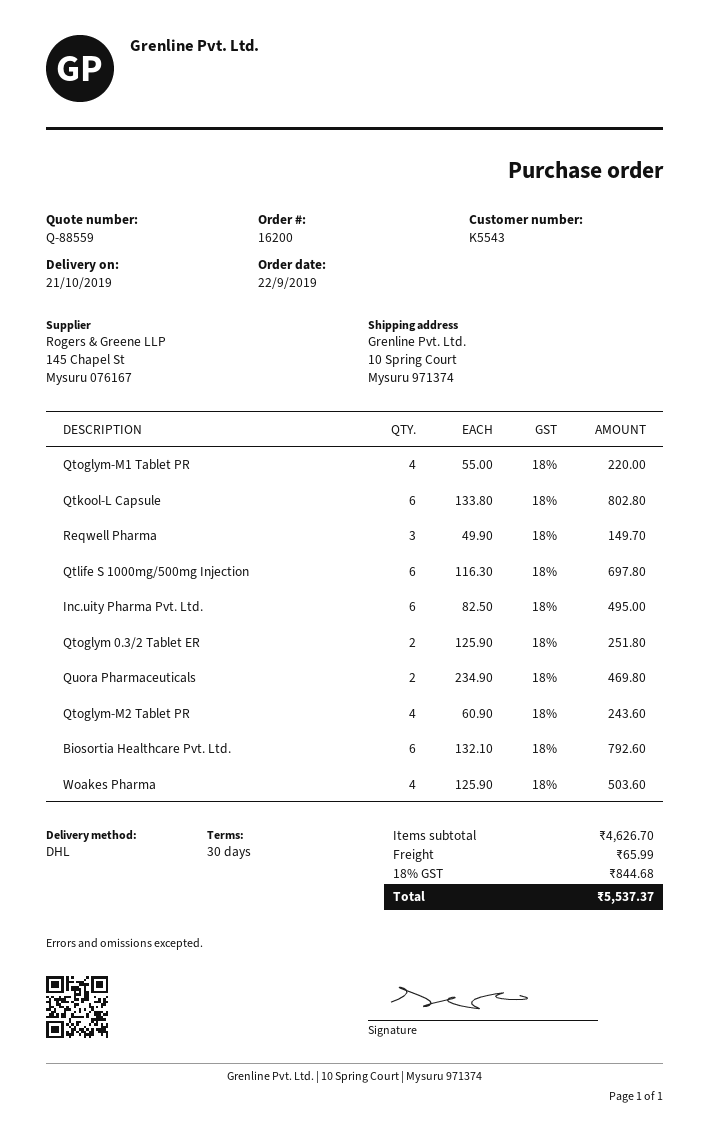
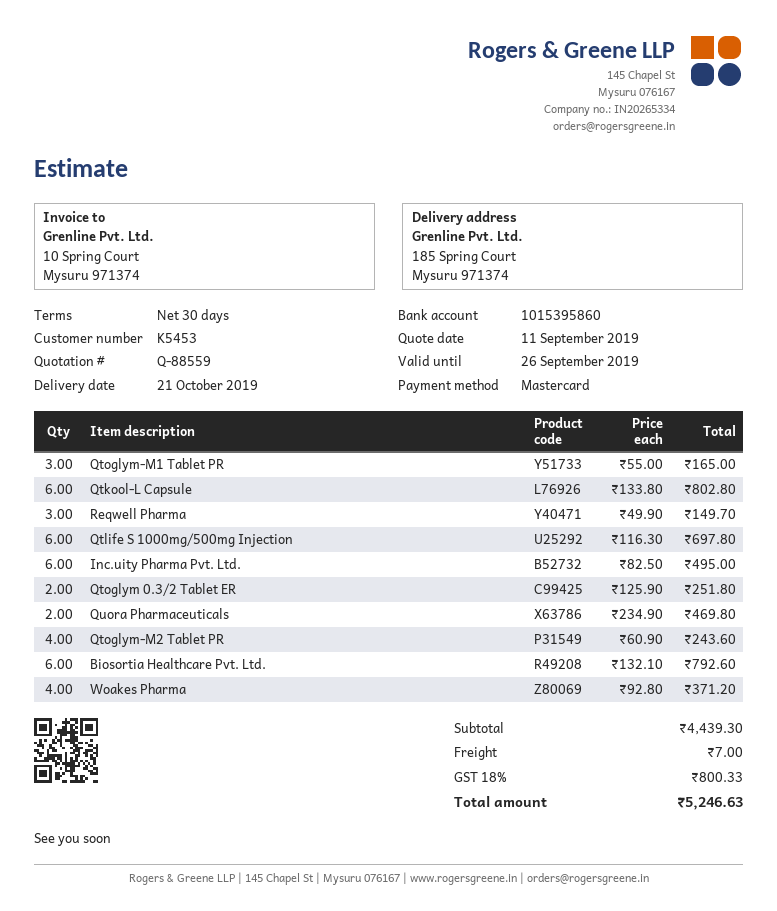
customer number: K5543 -> K5453
ship to: 10 Spring Court, Mysuru 971374 -> 185 Spring Court, Mysuru 971374
Qtoglym-M1 Tablet PR: 4 x 55.00 = 220.00 -> 3 x 55.00 = 165.00
Woakes Pharma: 4 x 125.90 = 503.60 -> 4 x 92.80 = 371.20
subtotal: 4626.70 -> 4439.30
shipping: 65.99 -> 7.00
tax: 18% = 844.68 -> 18% = 800.33
total: 5537.37 -> 5246.63

